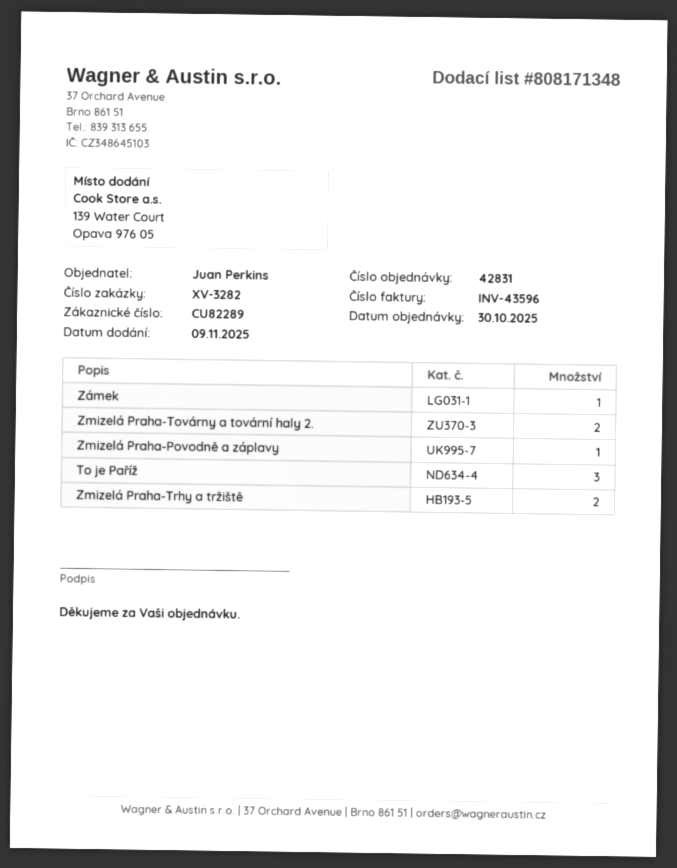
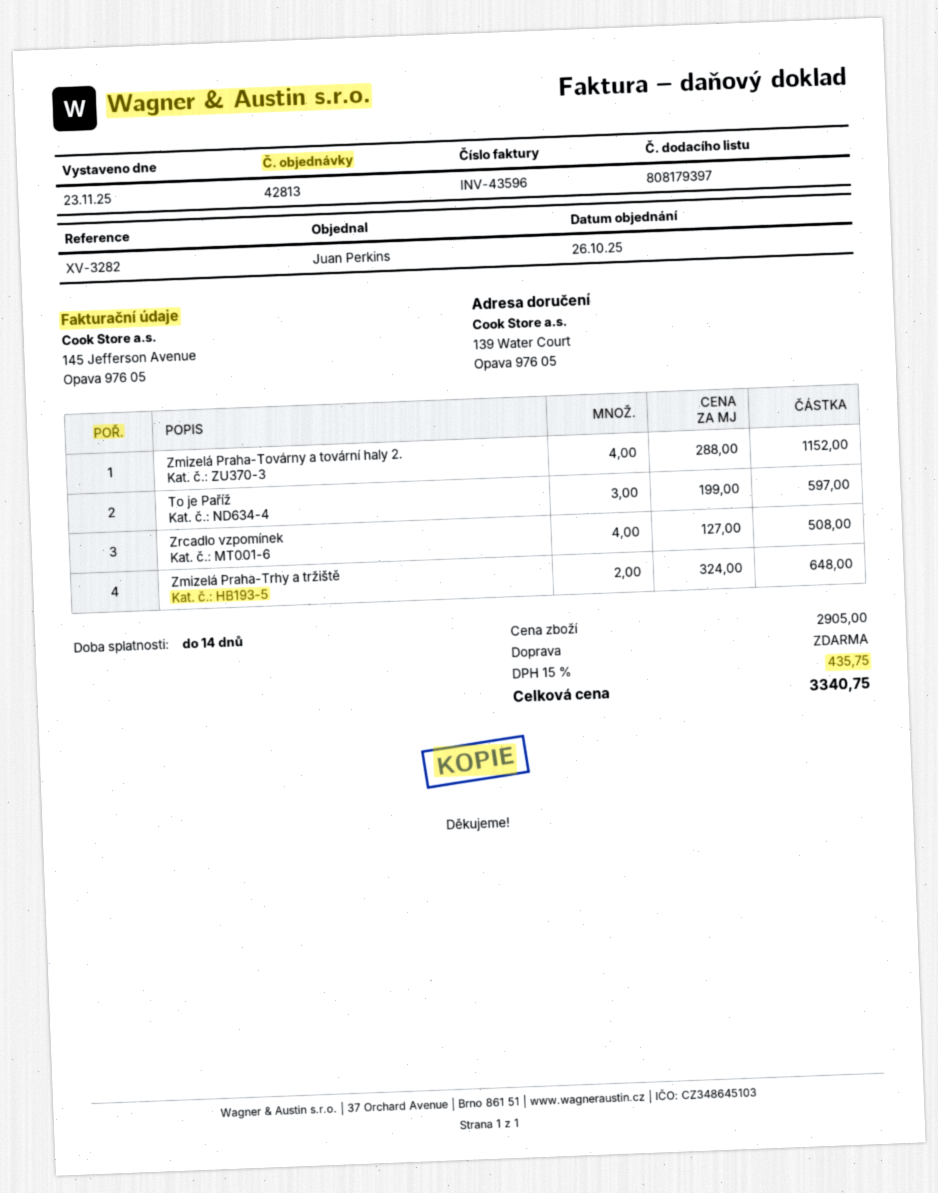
order number: 42831 -> 42813
order date: 2025-10-30 -> 2025-10-26
delivery note number: 808171348 -> 808179397
Zámek: 1 -> none
Zmizelá Praha-Továrny a tovární haly 2.: 2 -> 4
Zmizelá Praha-Povodně a záplavy: 1 -> none
Zrcadlo vzpomínek: none -> 4

